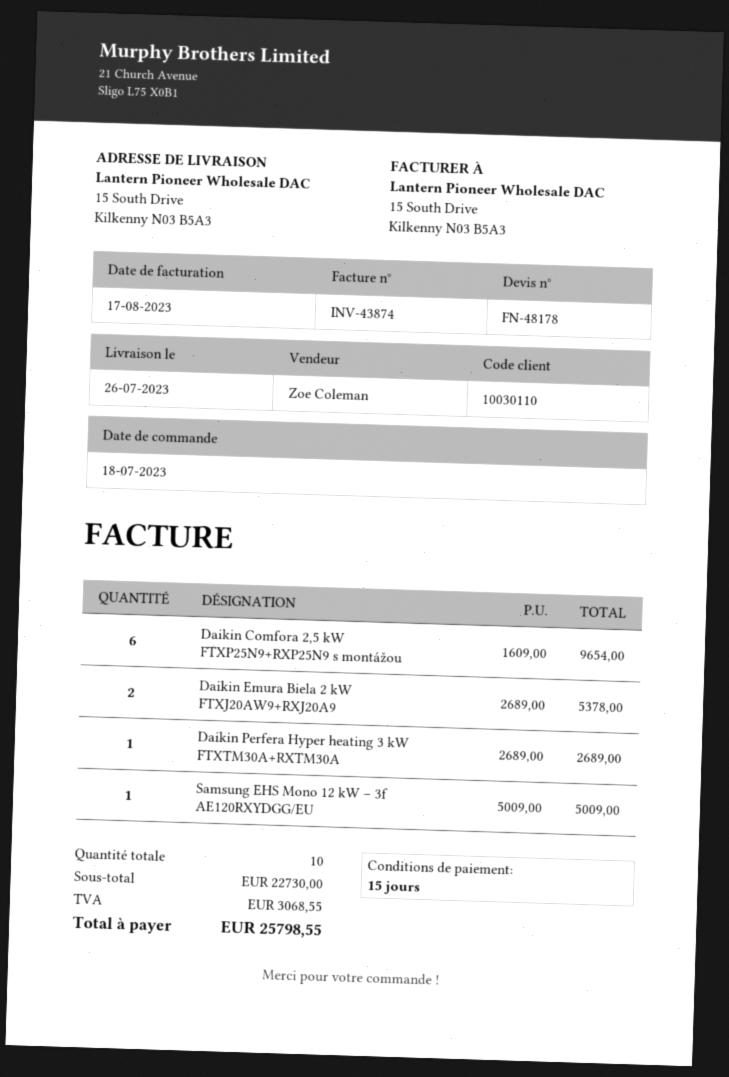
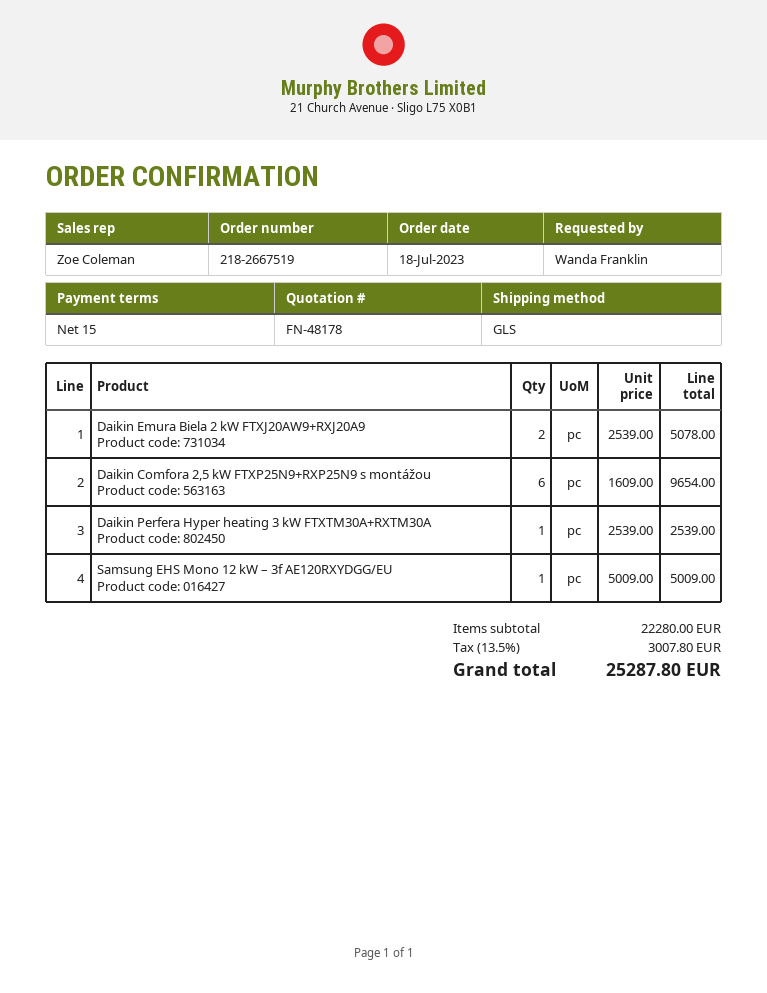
Daikin Emura Biela 2 kW FTXJ20AW9+RXJ20A9: 2 x 2689.00 = 5378.00 -> 2 x 2539.00 = 5078.00
Daikin Perfera Hyper heating 3 kW FTXTM30A+RXTM30A: 1 x 2689.00 = 2689.00 -> 1 x 2539.00 = 2539.00
subtotal: 22730.00 -> 22280.00
tax: 3068.55 -> 3007.80
total: 25798.55 -> 25287.80

